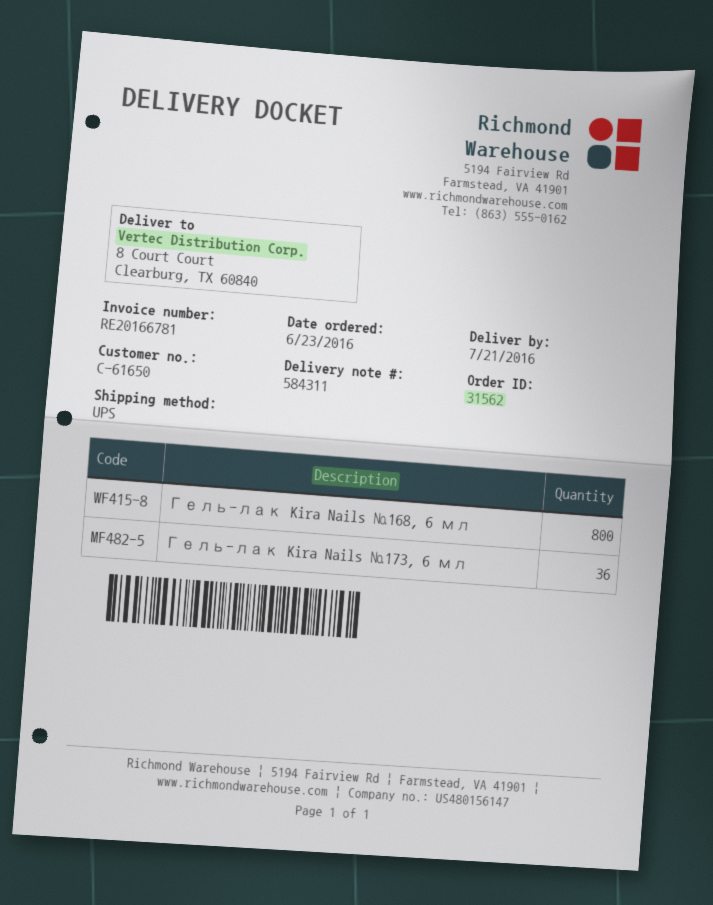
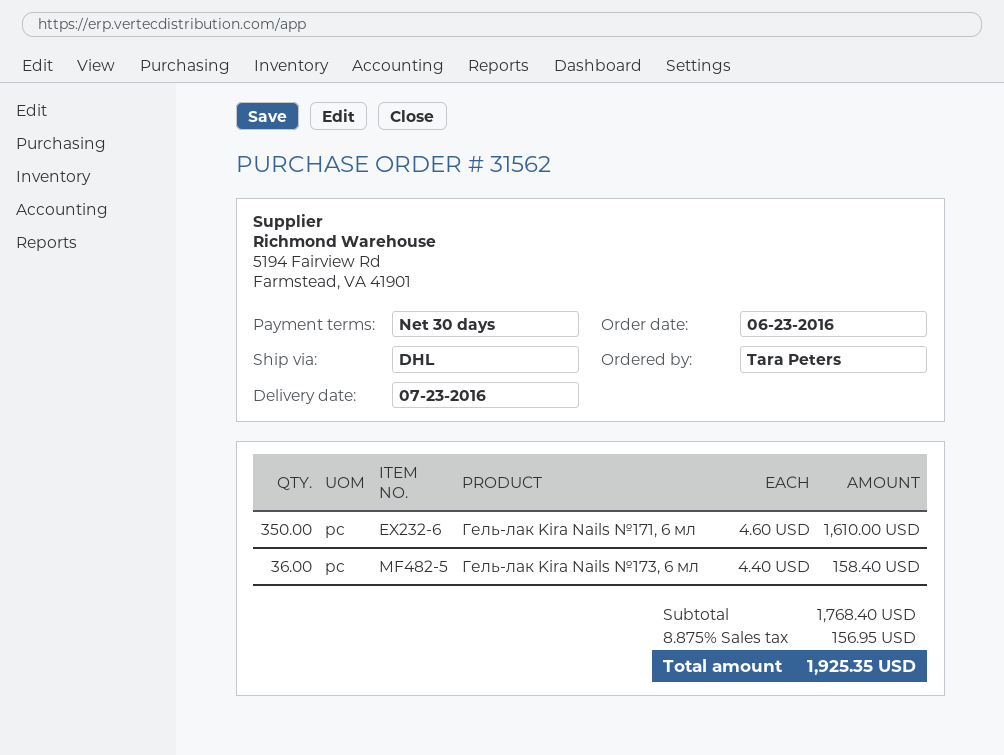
delivery date: 2016-07-21 -> 2016-07-23
shipping method: UPS -> DHL
Гель-лак Kira Nails №168, 6 мл: 800 -> none
Гель-лак Kira Nails №171, 6 мл: none -> 350

